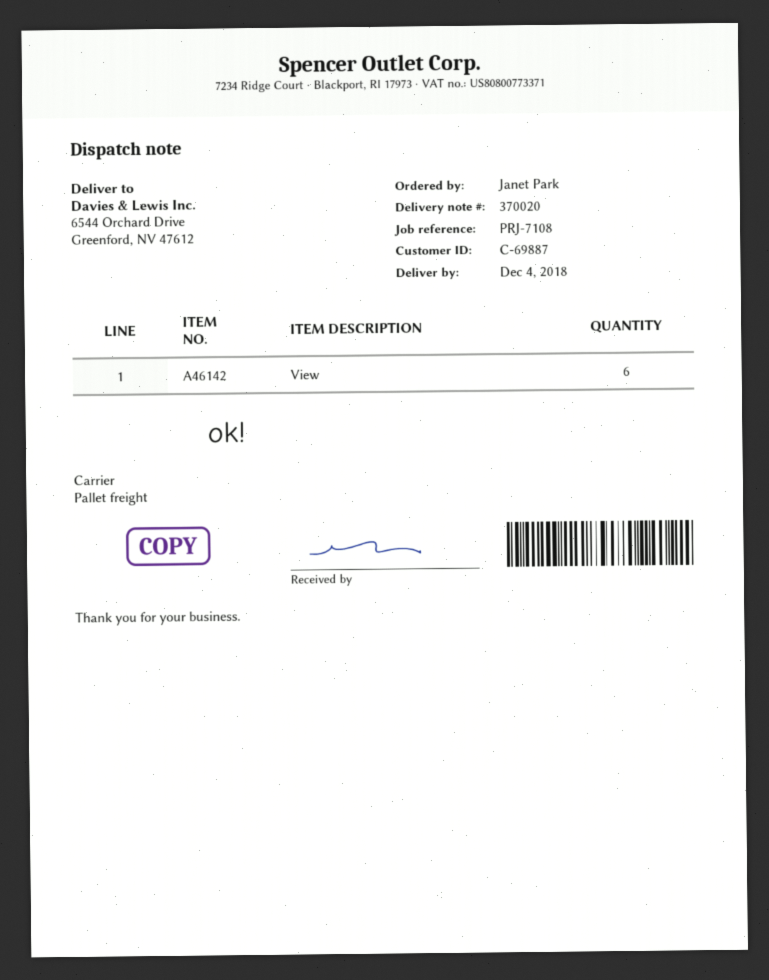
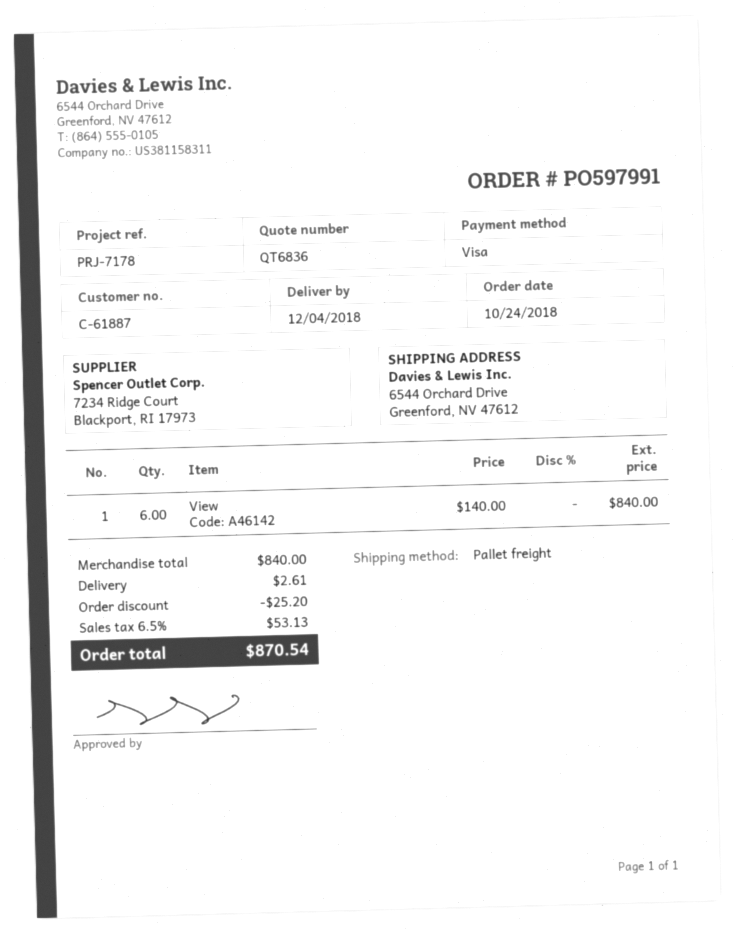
customer number: C-69887 -> C-61887
reference: PRJ-7108 -> PRJ-7178

